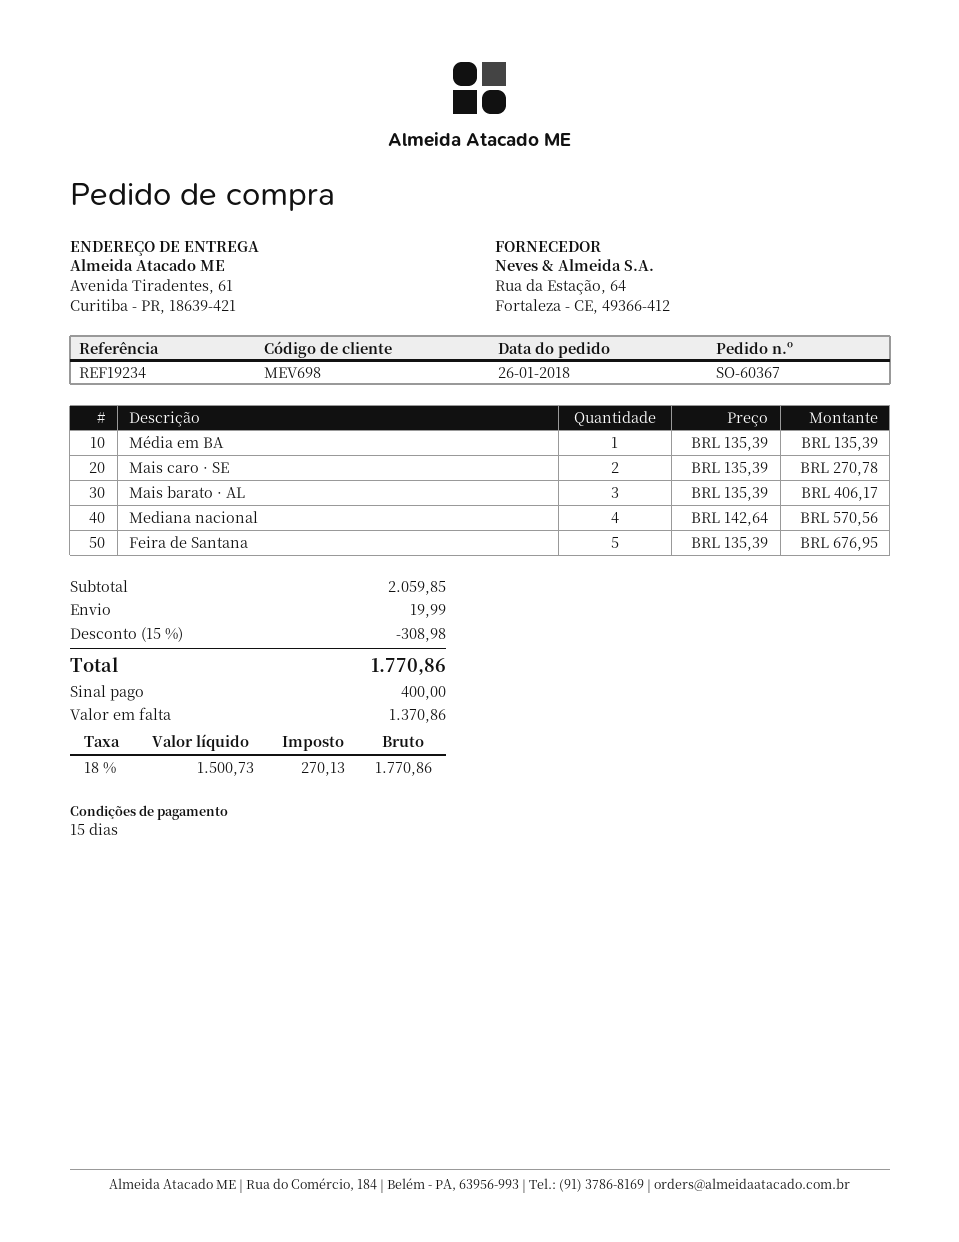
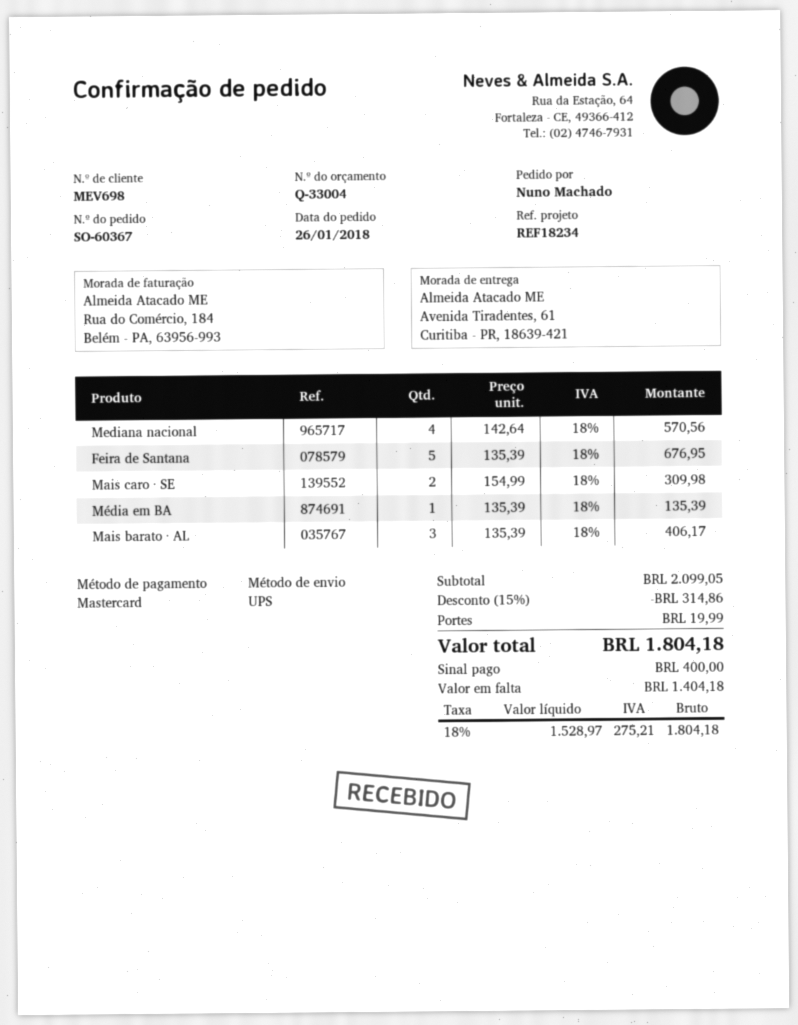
reference: REF19234 -> REF18234
Mais caro · SE: 2 x 135.39 = 270.78 -> 2 x 154.99 = 309.98
subtotal: 2059.85 -> 2099.05
discount: 15% = 308.98 -> 15% = 314.86
net: 1500.73 -> 1528.97
tax: 18% = 270.13 -> 18% = 275.21
total: 1770.86 -> 1804.18
balance: 1370.86 -> 1404.18

